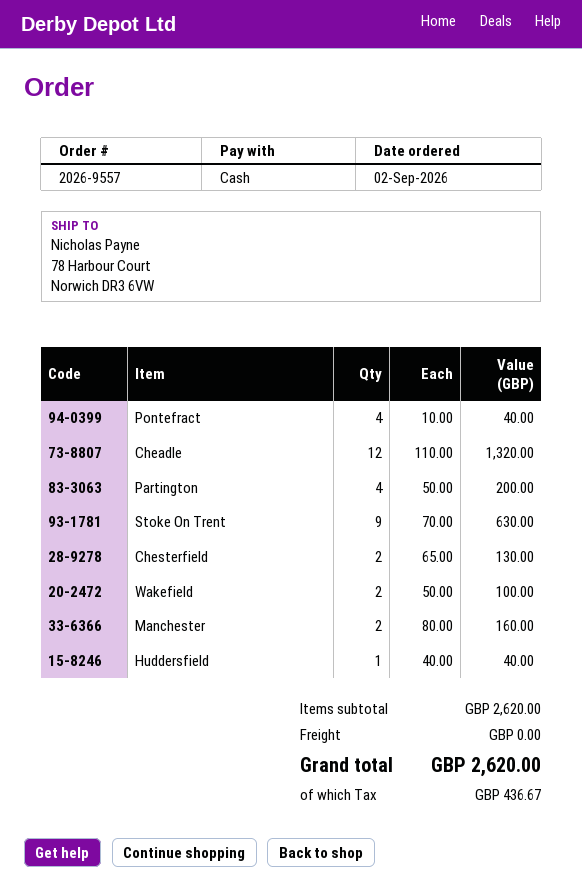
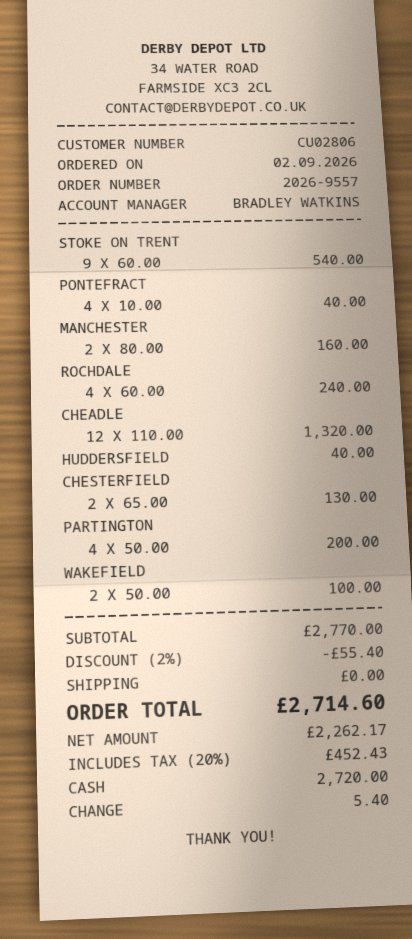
Stoke On Trent: 9 x 70.00 = 630.00 -> 9 x 60.00 = 540.00
ROCHDALE: none -> 4 x 60.00 = 240.00
subtotal: 2620.00 -> 2770.00
discount: none -> 2% = 55.40
tax: 436.67 -> 452.43
total: 2620.00 -> 2714.60

